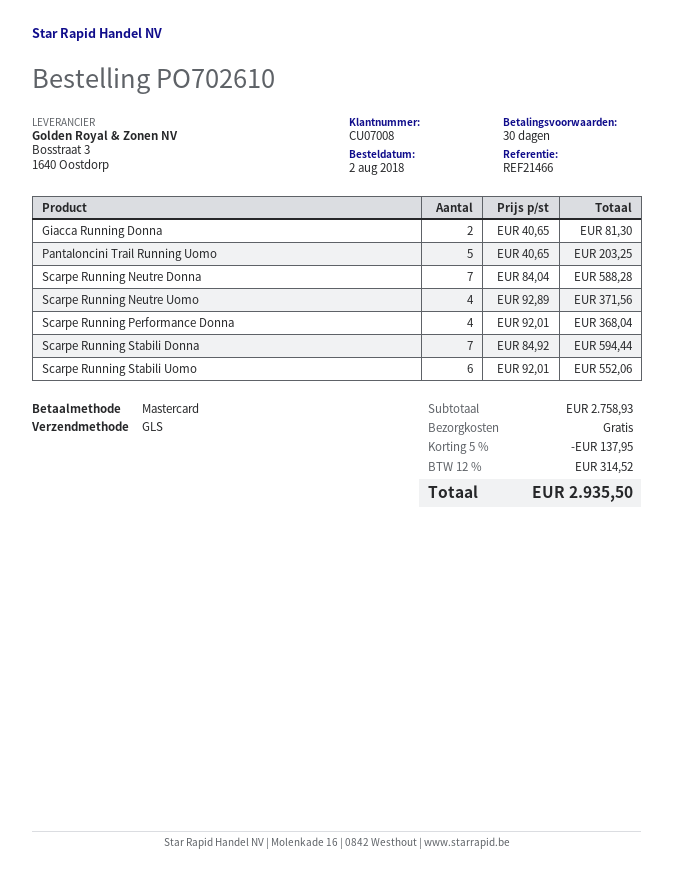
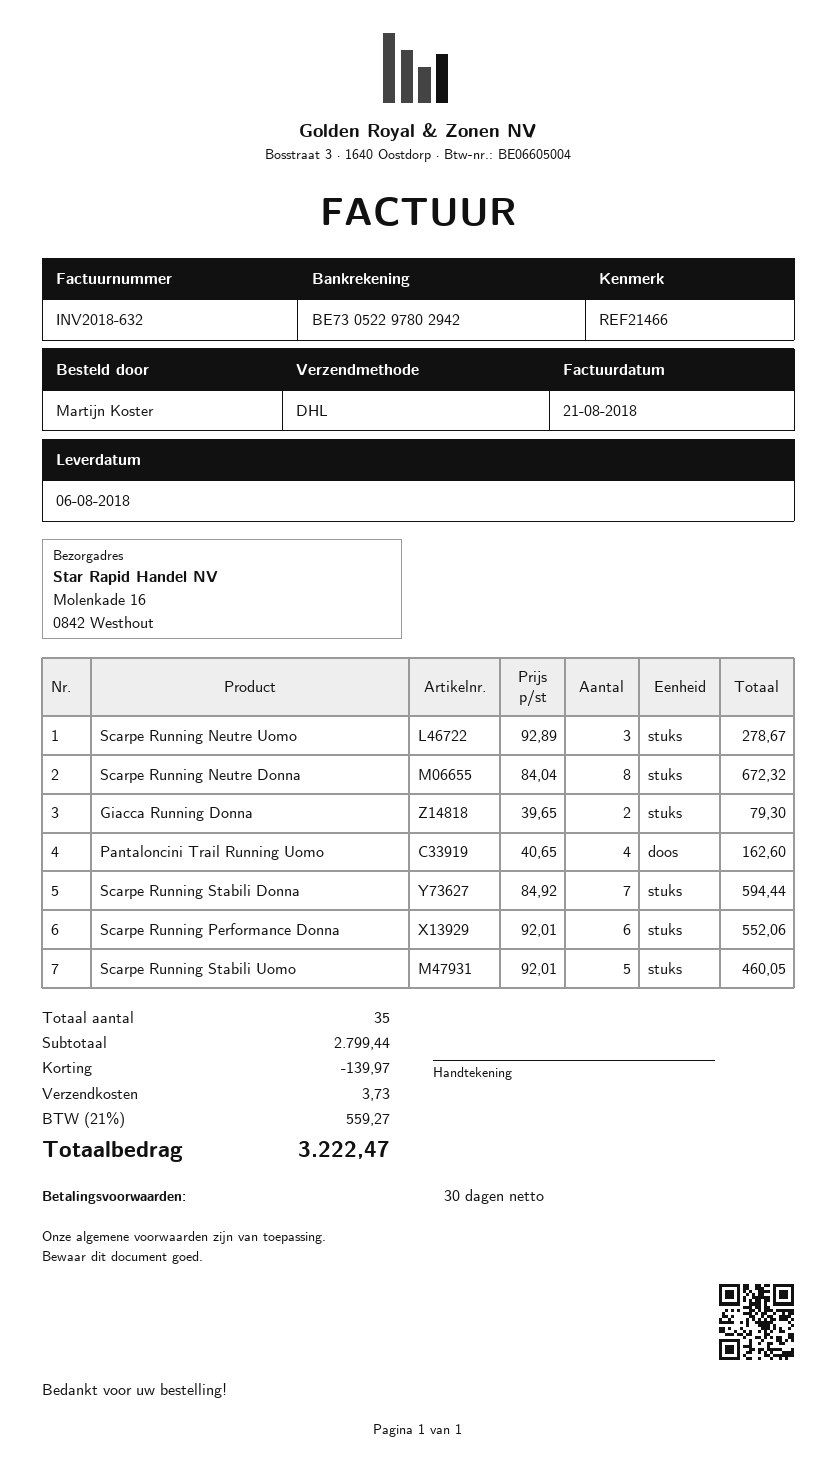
shipping method: GLS -> DHL
Giacca Running Donna: 2 x 40.65 = 81.30 -> 2 x 39.65 = 79.30
Pantaloncini Trail Running Uomo: 5 x 40.65 = 203.25 -> 4 x 40.65 = 162.60
Scarpe Running Neutre Donna: 7 x 84.04 = 588.28 -> 8 x 84.04 = 672.32
Scarpe Running Neutre Uomo: 4 x 92.89 = 371.56 -> 3 x 92.89 = 278.67
Scarpe Running Performance Donna: 4 x 92.01 = 368.04 -> 6 x 92.01 = 552.06
Scarpe Running Stabili Uomo: 6 x 92.01 = 552.06 -> 5 x 92.01 = 460.05
subtotal: 2758.93 -> 2799.44
discount: 137.95 -> 139.97
shipping: 0.00 -> 3.73
tax: 12% = 314.52 -> 21% = 559.27
total: 2935.50 -> 3222.47

